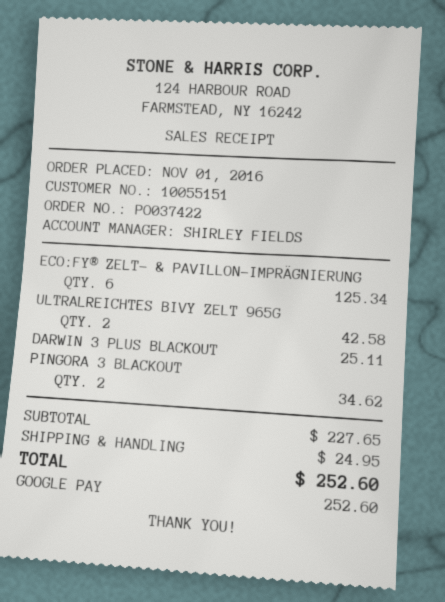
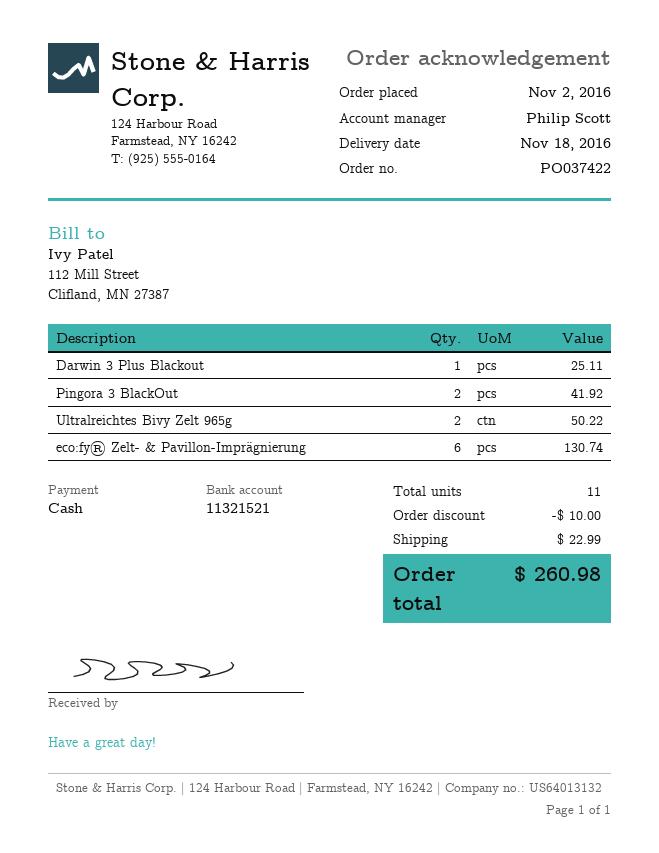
order date: 2016-11-01 -> 2016-11-02
sales rep: SHIRLEY FIELDS -> Philip Scott
payment method: Google Pay -> cash
ECO:FY® ZELT- & PAVILLON-IMPRÄGNIERUNG: 6 for 125.34 -> 6 for 130.74
ULTRALREICHTES BIVY ZELT 965G: 2 for 42.58 -> 2 for 50.22
PINGORA 3 BLACKOUT: 2 for 34.62 -> 2 for 41.92
discount: none -> 10.00
shipping: 24.95 -> 22.99
total: 252.60 -> 260.98

